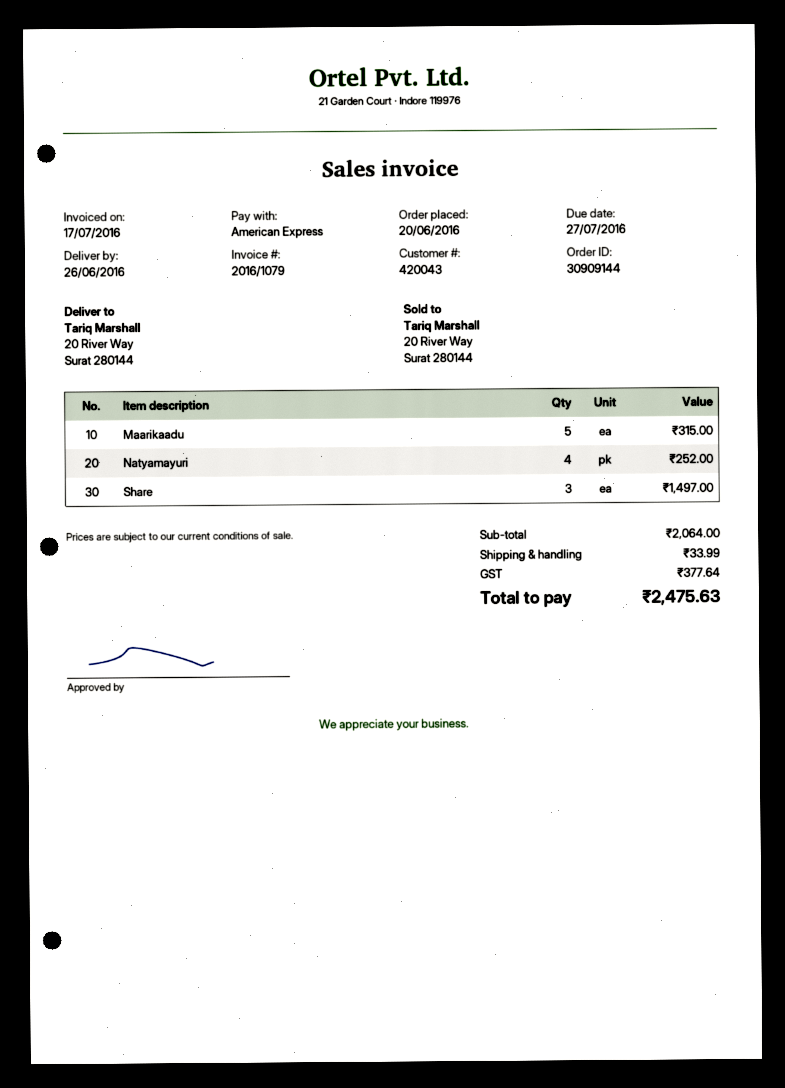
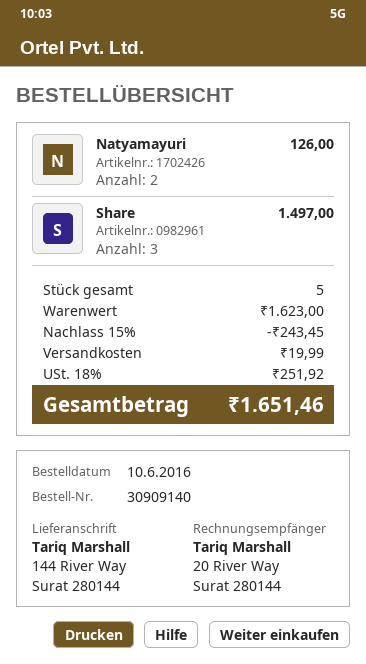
order number: 30909144 -> 30909140
order date: 2016-06-20 -> 2016-06-10
ship to: 20 River Way, Surat 280144 -> 144 River Way, Surat 280144
Maarikaadu: 5 for 315.00 -> none
Natyamayuri: 4 for 252.00 -> 2 for 126.00
subtotal: 2064.00 -> 1623.00
discount: none -> 15% = 243.45
shipping: 33.99 -> 19.99
tax: 377.64 -> 251.92
total: 2475.63 -> 1651.46

